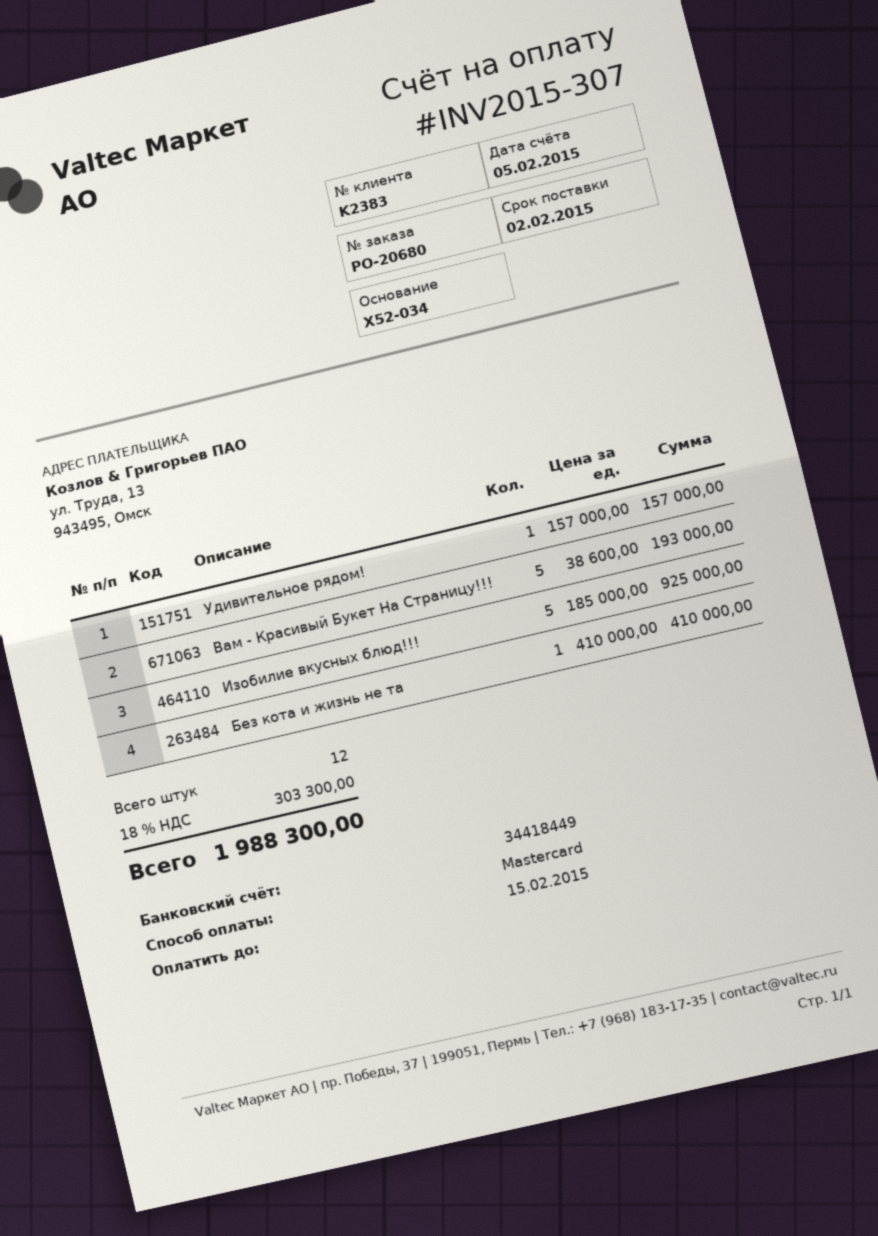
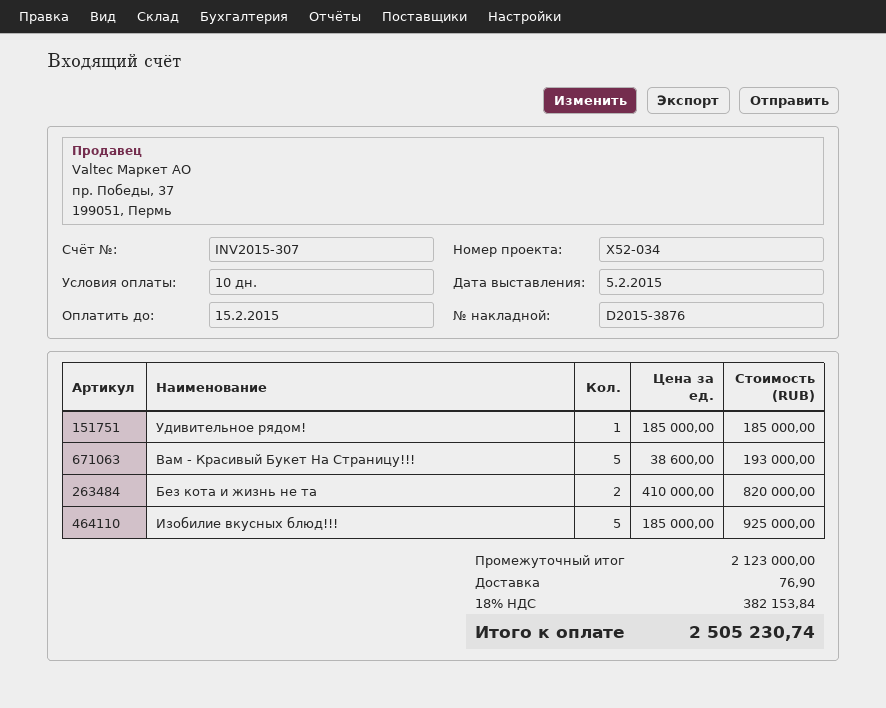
Удивительное рядом!: 1 x 157000.00 = 157000.00 -> 1 x 185000.00 = 185000.00
Без кота и жизнь не та: 1 x 410000.00 = 410000.00 -> 2 x 410000.00 = 820000.00
shipping: none -> 76.90
tax: 18% = 303300.00 -> 18% = 382153.84
total: 1988300.00 -> 2505230.74

